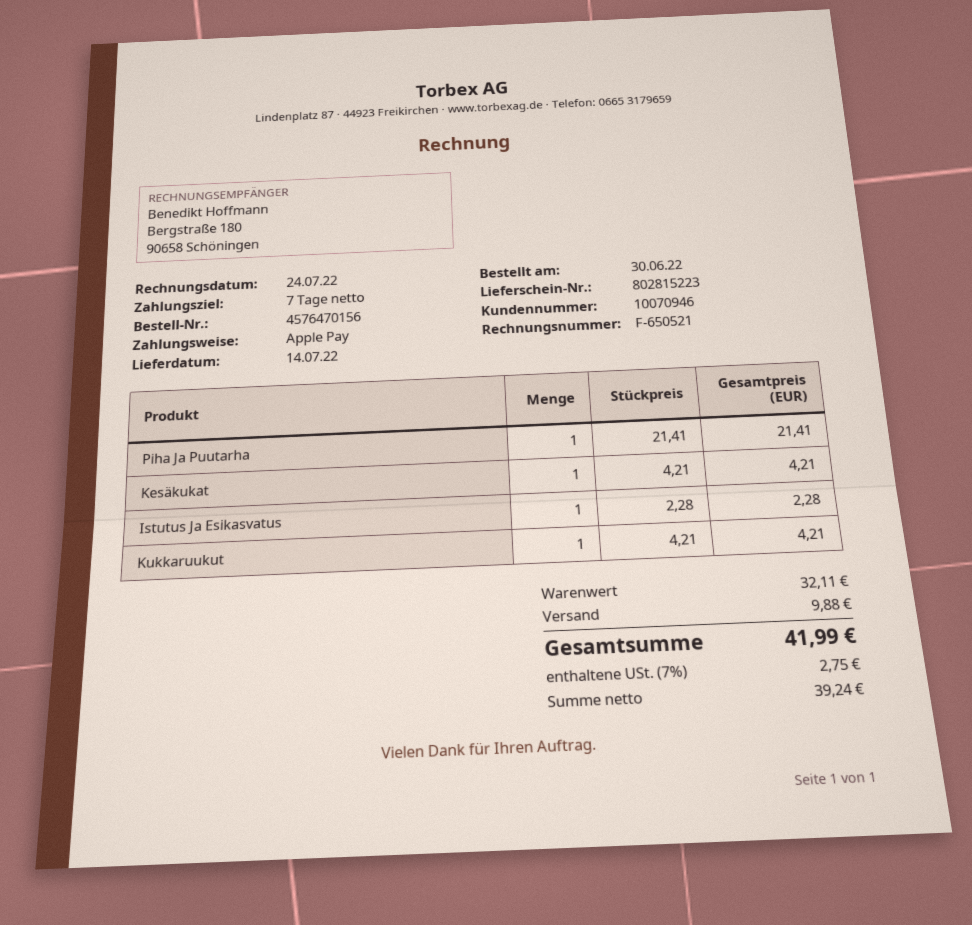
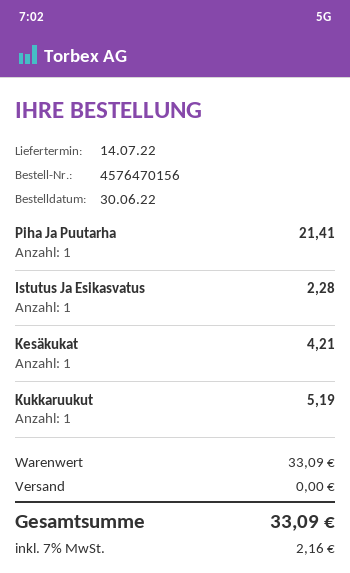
Kukkaruukut: 1 for 4.21 -> 1 for 5.19
subtotal: 32.11 -> 33.09
shipping: 9.88 -> 0.00
tax: 7% = 2.75 -> 7% = 2.16
total: 41.99 -> 33.09

